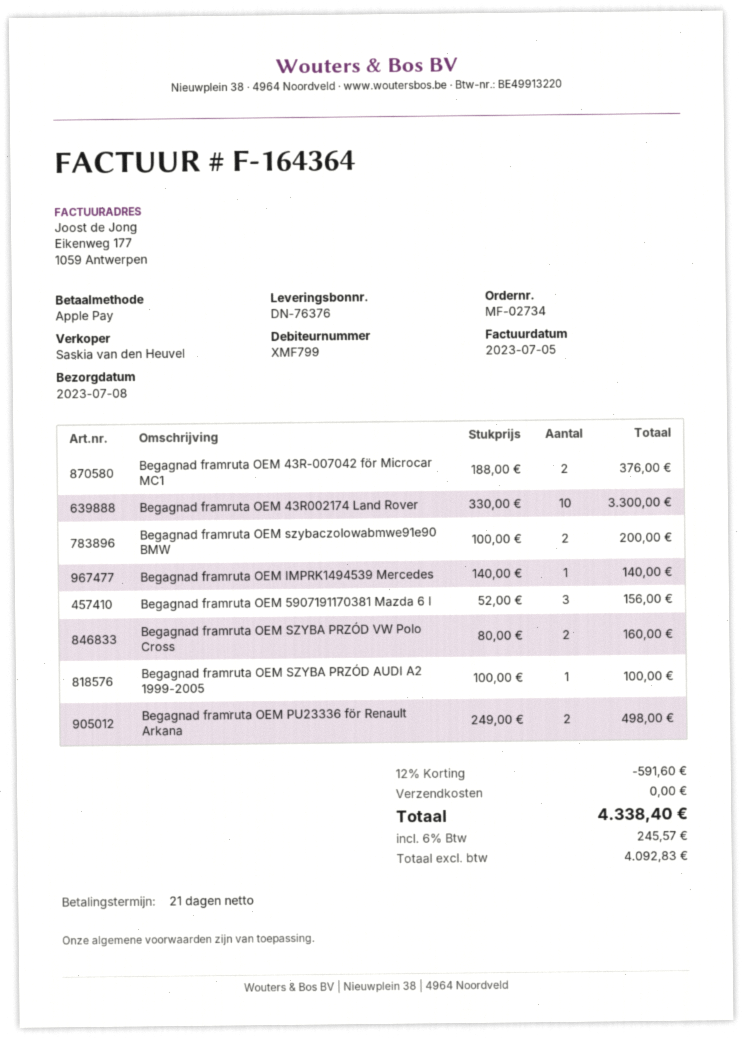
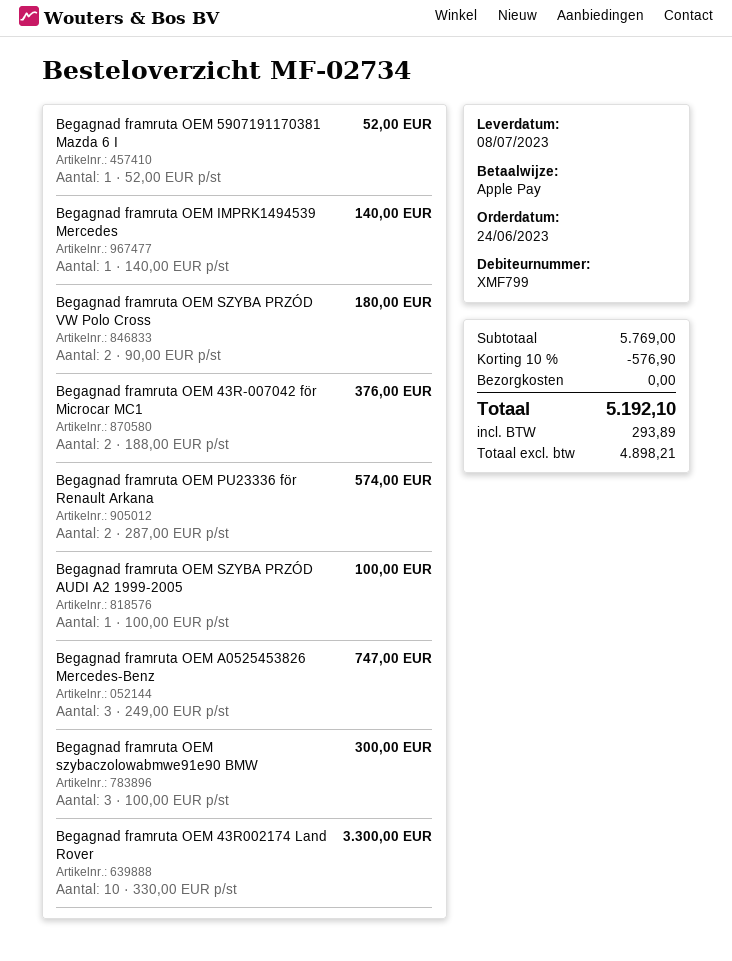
Begagnad framruta OEM szybaczolowabmwe91e90 BMW: 2 x 100.00 = 200.00 -> 3 x 100.00 = 300.00
Begagnad framruta OEM 5907191170381 Mazda 6 I: 3 x 52.00 = 156.00 -> 1 x 52.00 = 52.00
Begagnad framruta OEM SZYBA PRZÓD VW Polo Cross: 2 x 80.00 = 160.00 -> 2 x 90.00 = 180.00
Begagnad framruta OEM PU23336 för Renault Arkana: 2 x 249.00 = 498.00 -> 2 x 287.00 = 574.00
Begagnad framruta OEM A0525453826 Mercedes-Benz: none -> 3 x 249.00 = 747.00
discount: 12% = 591.60 -> 10% = 576.90
net: 4092.83 -> 4898.21
tax: 245.57 -> 293.89
total: 4338.40 -> 5192.10

